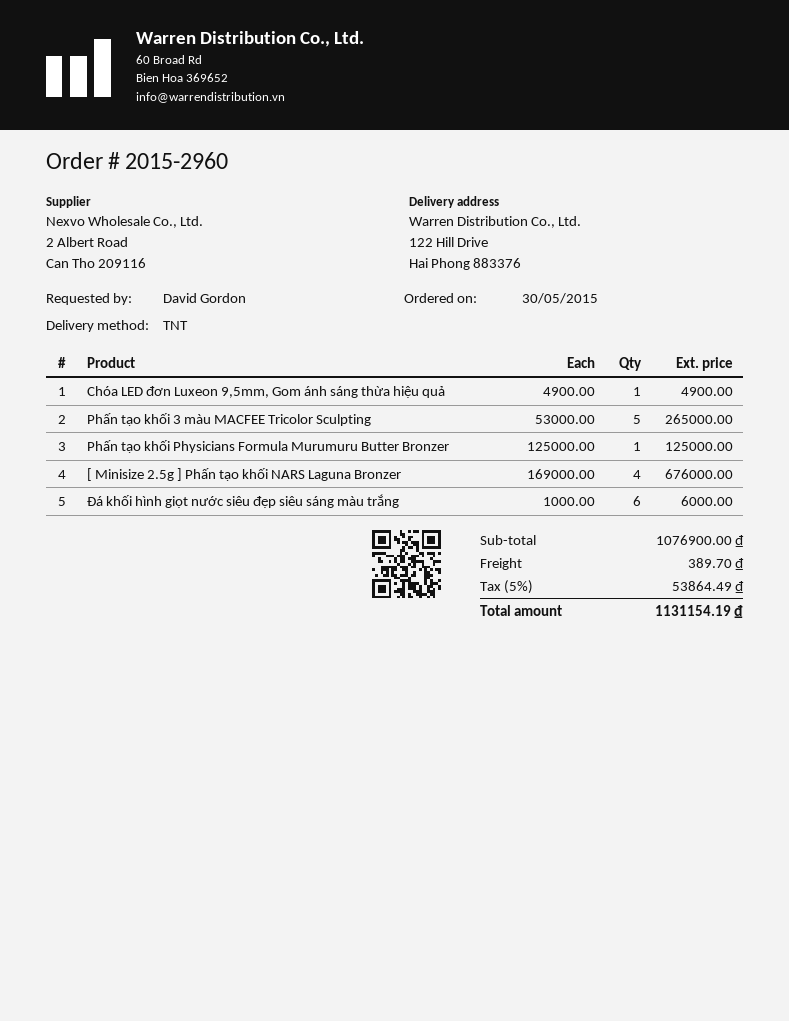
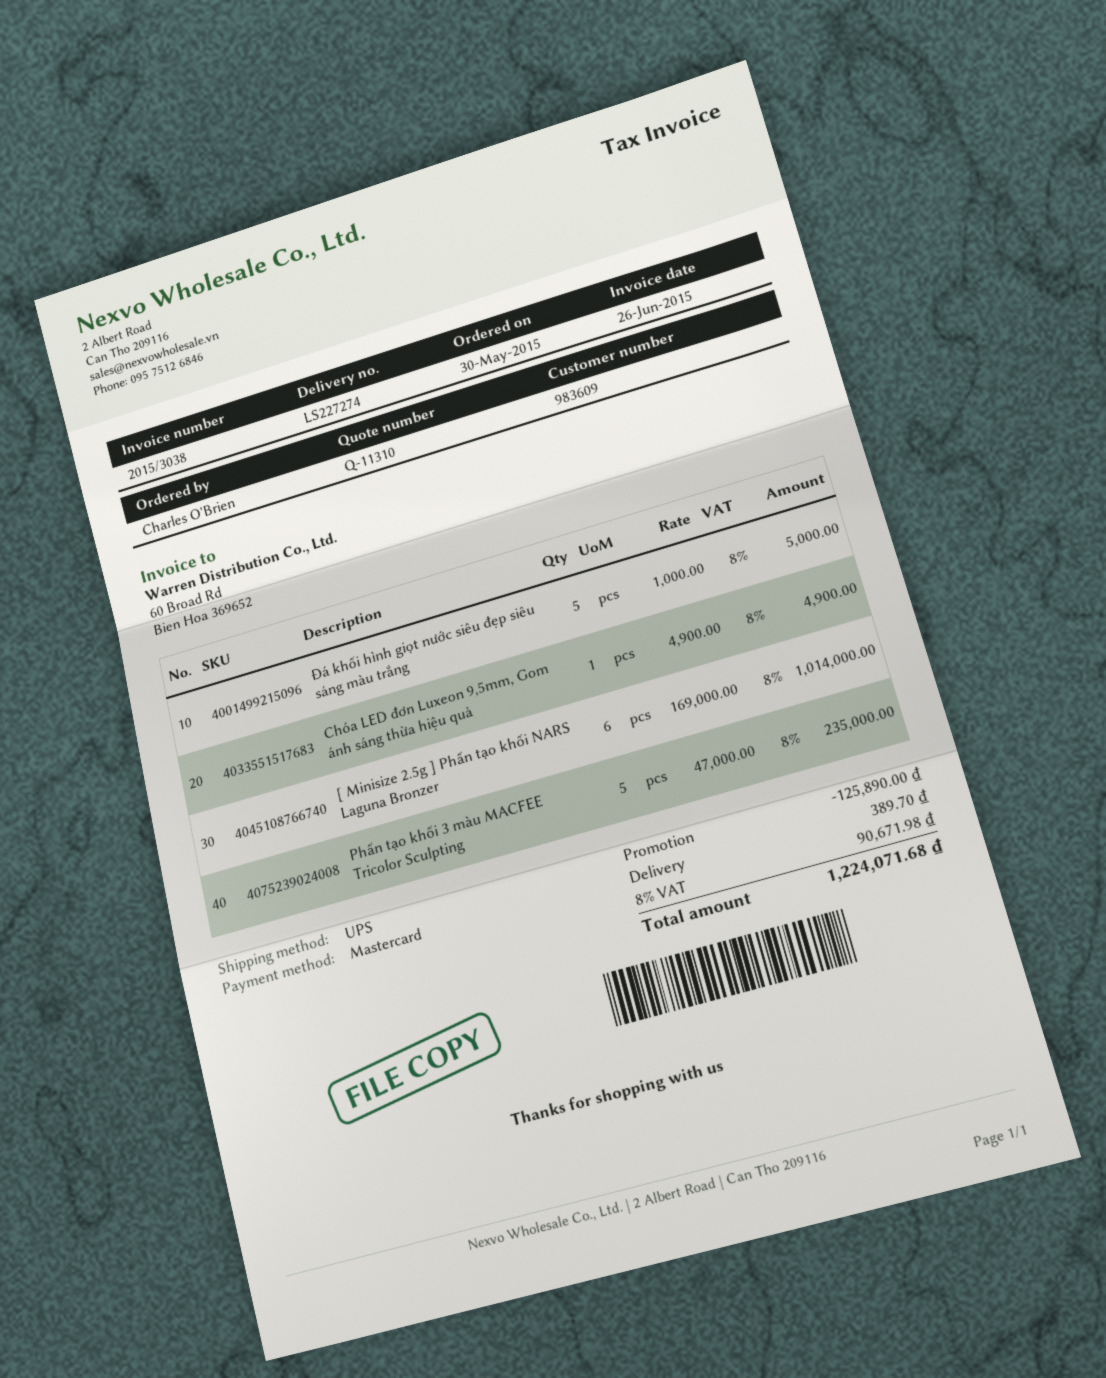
ordered by: David Gordon -> Charles O'Brien
shipping method: TNT -> UPS
Phấn tạo khối 3 màu MACFEE Tricolor Sculpting: 5 x 53000.00 = 265000.00 -> 5 x 47000.00 = 235000.00
Phấn tạo khối Physicians Formula Murumuru Butter Bronzer: 1 x 125000.00 = 125000.00 -> none
[ Minisize 2.5g ] Phấn tạo khối NARS Laguna Bronzer: 4 x 169000.00 = 676000.00 -> 6 x 169000.00 = 1014000.00
Đá khối hình giọt nước siêu đẹp siêu sáng màu trắng: 6 x 1000.00 = 6000.00 -> 5 x 1000.00 = 5000.00
discount: none -> 125890.00
tax: 5% = 53864.49 -> 8% = 90671.98
total: 1131154.19 -> 1224071.68

